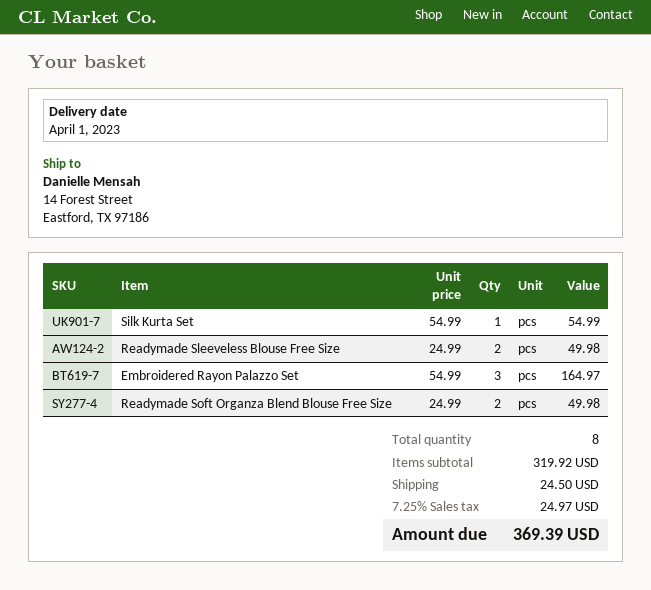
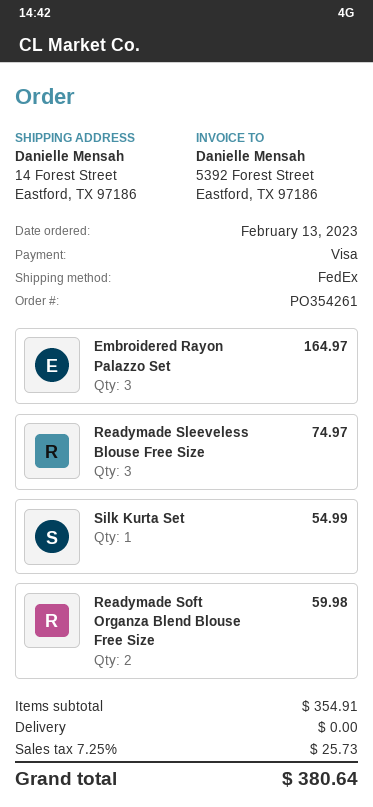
Readymade Sleeveless Blouse Free Size: 2 for 49.98 -> 3 for 74.97
Readymade Soft Organza Blend Blouse Free Size: 2 for 49.98 -> 2 for 59.98
subtotal: 319.92 -> 354.91
shipping: 24.50 -> 0.00
tax: 7.25% = 24.97 -> 7.25% = 25.73
total: 369.39 -> 380.64

